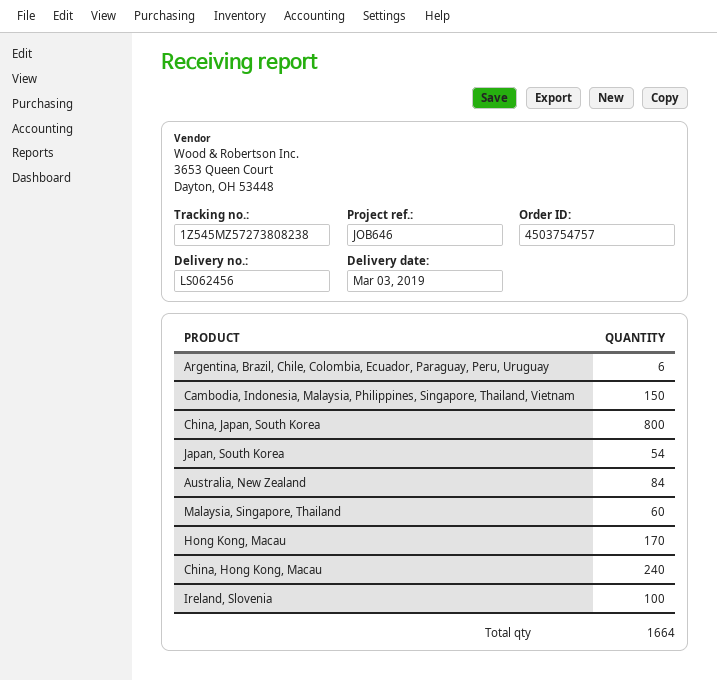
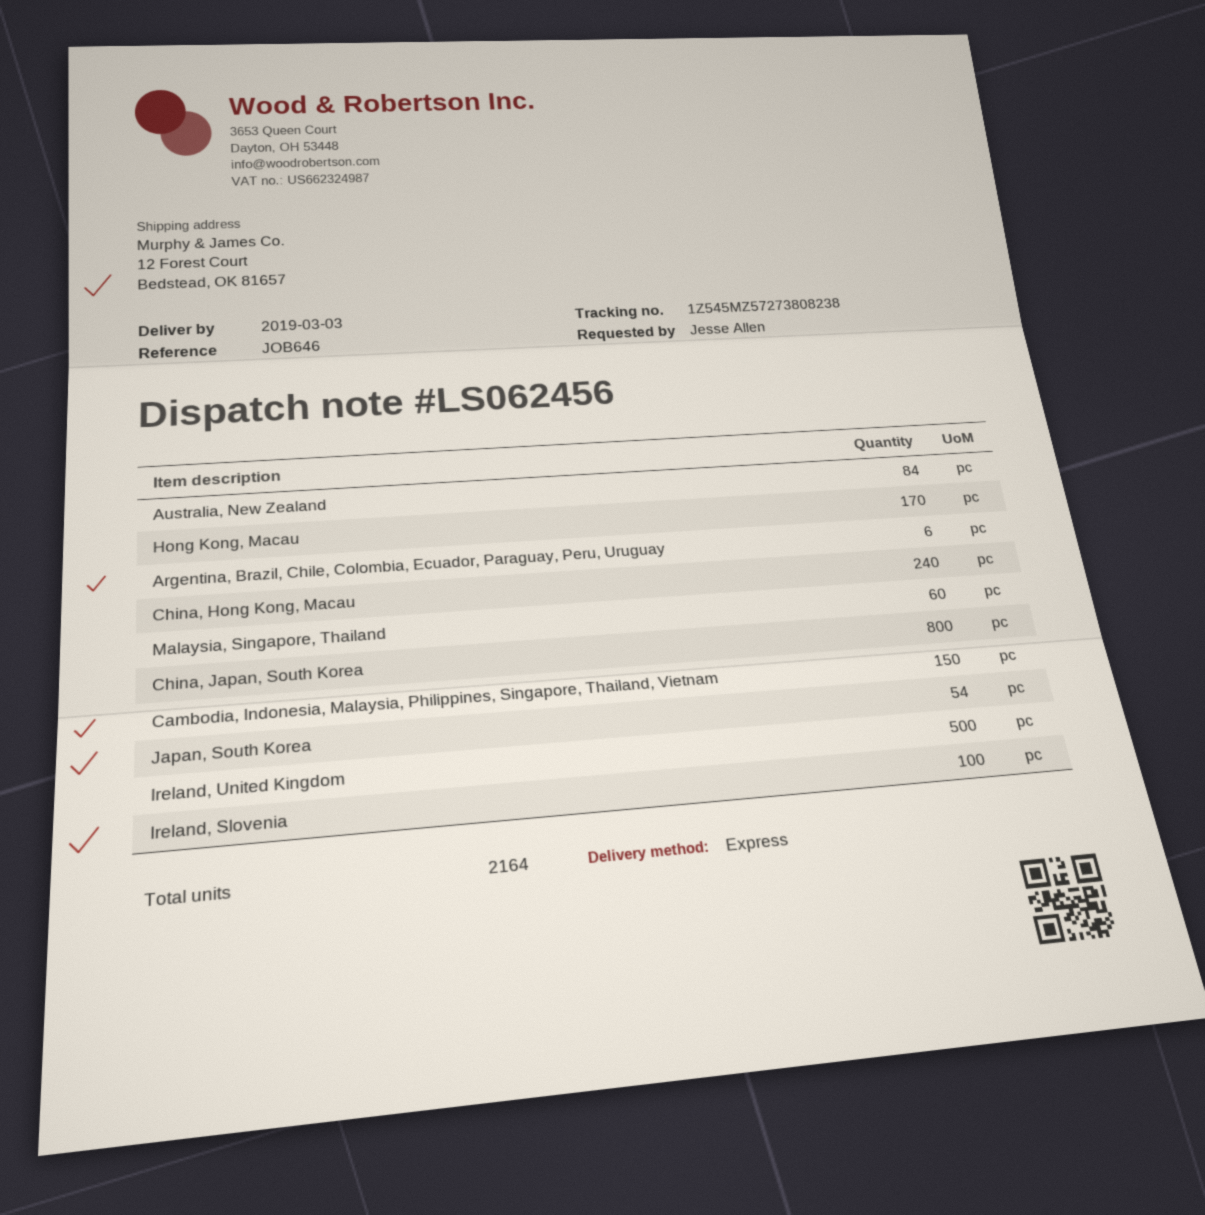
Ireland, United Kingdom: none -> 500
total quantity: 1664 -> 2164

